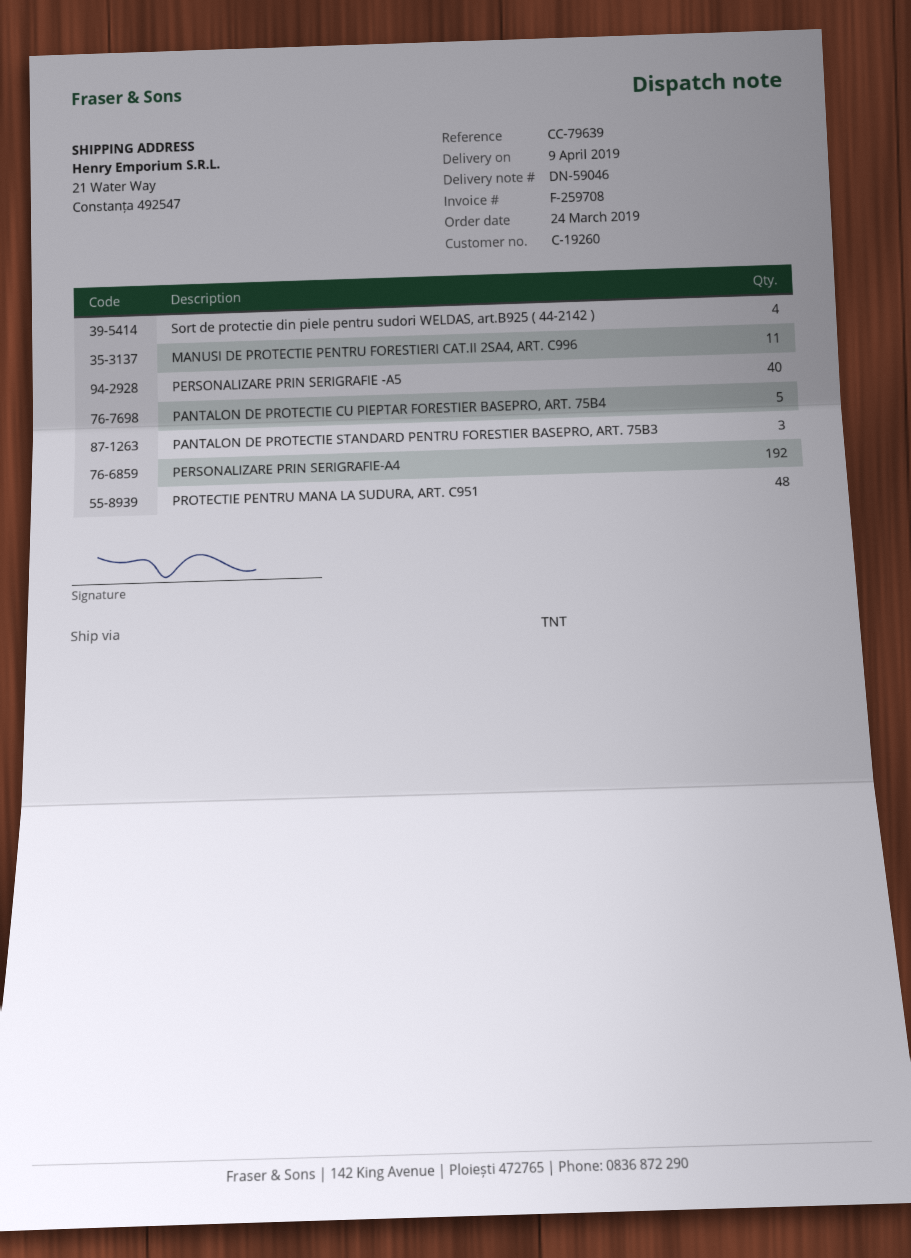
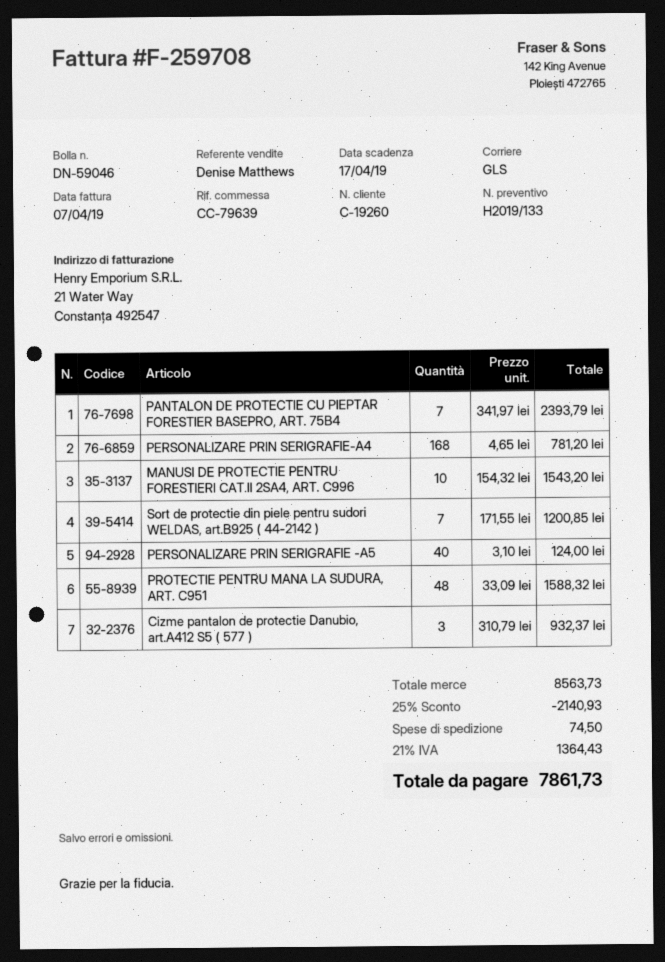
shipping method: TNT -> GLS
Sort de protectie din piele pentru sudori WELDAS, art.B925 ( 44-2142 ): 4 -> 7
MANUSI DE PROTECTIE PENTRU FORESTIERI CAT.II 2SA4, ART. C996: 11 -> 10
PANTALON DE PROTECTIE CU PIEPTAR FORESTIER BASEPRO, ART. 75B4: 5 -> 7
PANTALON DE PROTECTIE STANDARD PENTRU FORESTIER BASEPRO, ART. 75B3: 3 -> none
PERSONALIZARE PRIN SERIGRAFIE-A4: 192 -> 168
Cizme pantalon de protectie Danubio, art.A412 S5 ( 577 ): none -> 3

